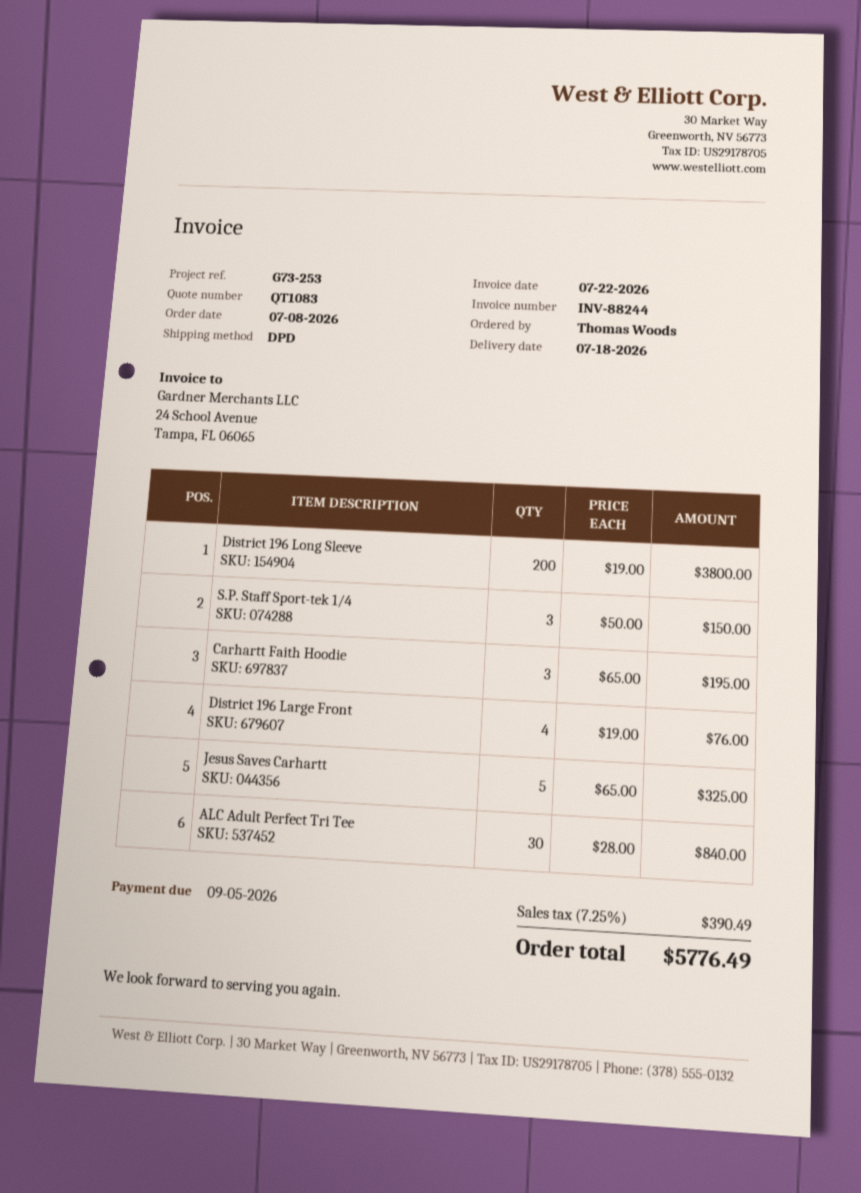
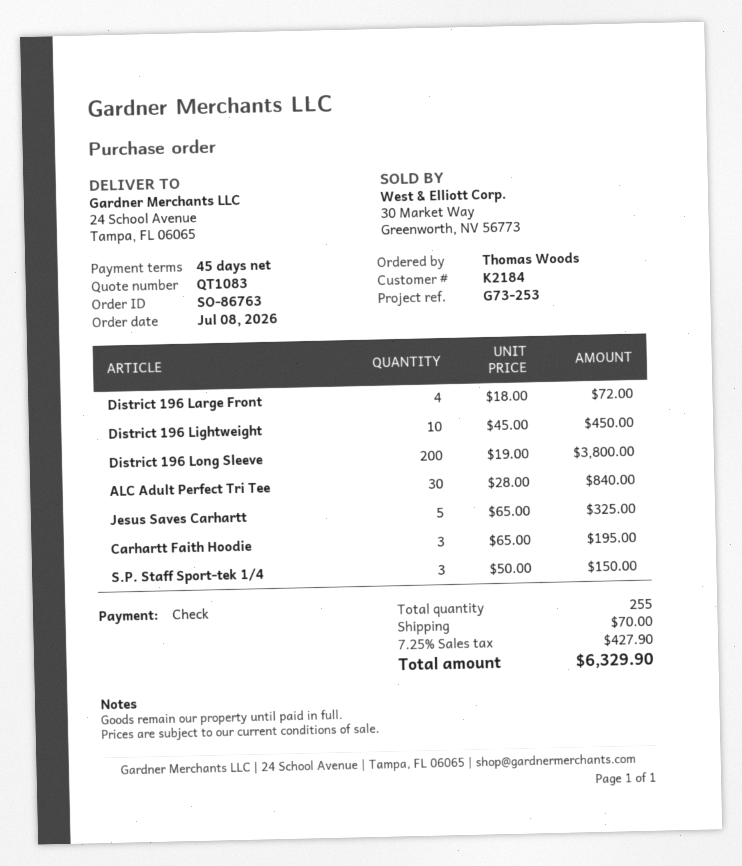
District 196 Large Front: 4 x 19.00 = 76.00 -> 4 x 18.00 = 72.00
District 196 Lightweight: none -> 10 x 45.00 = 450.00
shipping: none -> 70.00
tax: 7.25% = 390.49 -> 7.25% = 427.90
total: 5776.49 -> 6329.90

